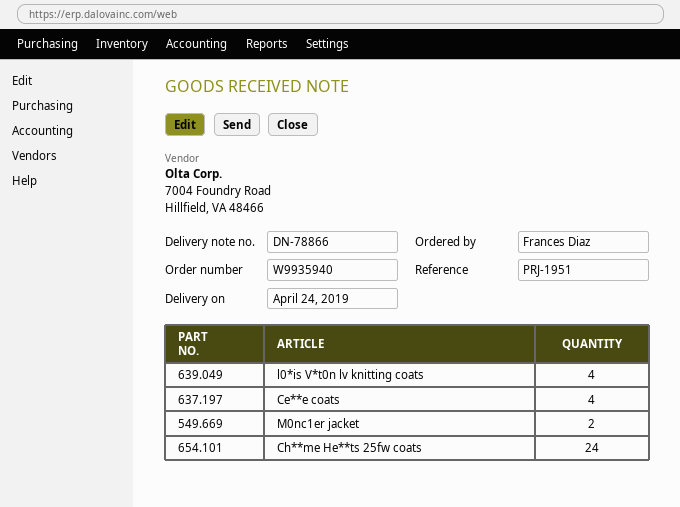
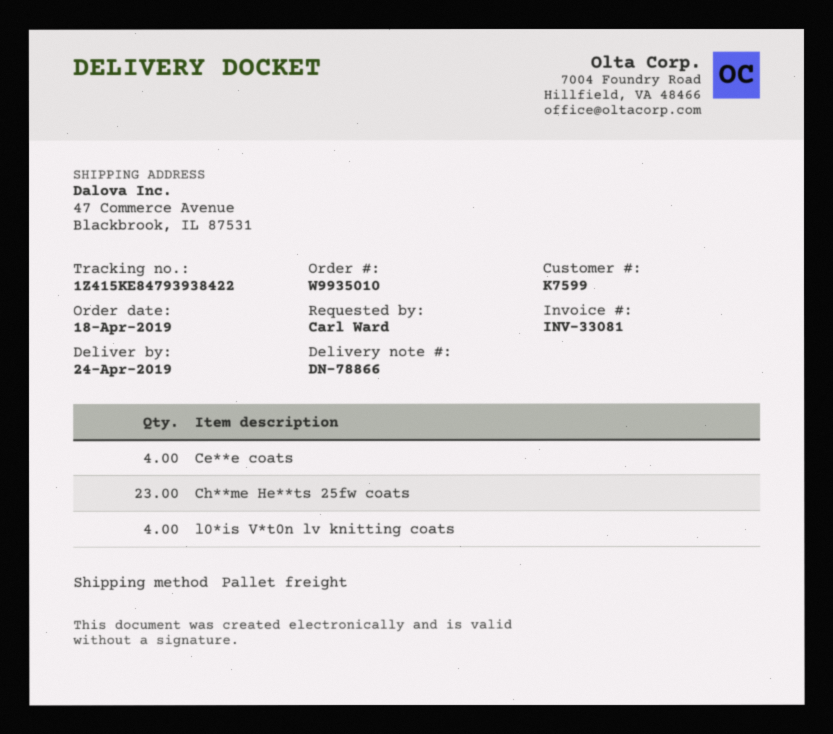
order number: W9935940 -> W9935010
ordered by: Frances Diaz -> Carl Ward
M0nc1er jacket: 2 -> none
Ch**me He**ts 25fw coats: 24 -> 23

